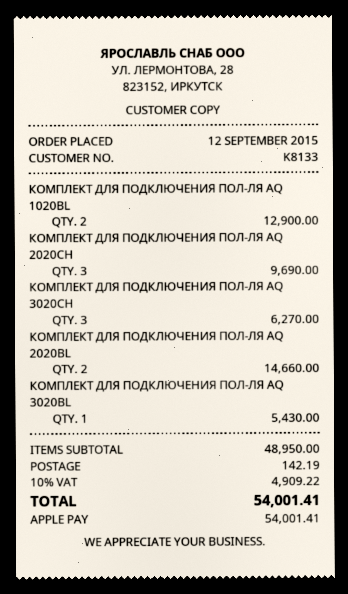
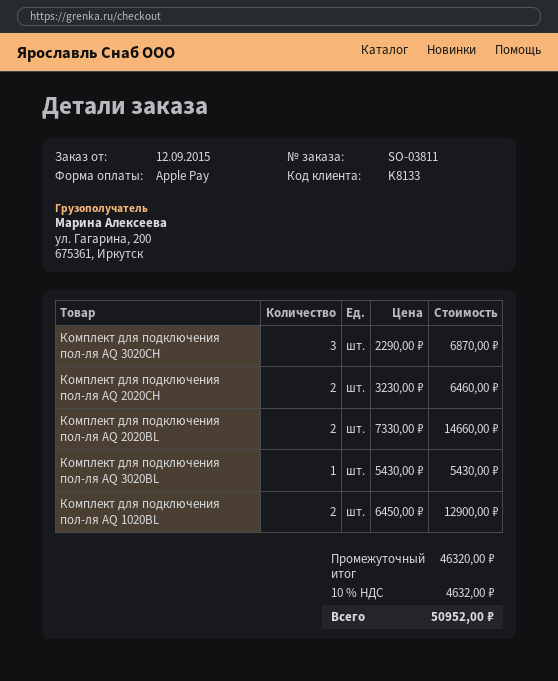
КОМПЛЕКТ ДЛЯ ПОДКЛЮЧЕНИЯ ПОЛ-ЛЯ AQ 2020CH: 3 for 9690.00 -> 2 for 6460.00
КОМПЛЕКТ ДЛЯ ПОДКЛЮЧЕНИЯ ПОЛ-ЛЯ AQ 3020CH: 3 for 6270.00 -> 3 for 6870.00
subtotal: 48950.00 -> 46320.00
shipping: 142.19 -> none
tax: 10% = 4909.22 -> 10% = 4632.00
total: 54001.41 -> 50952.00

